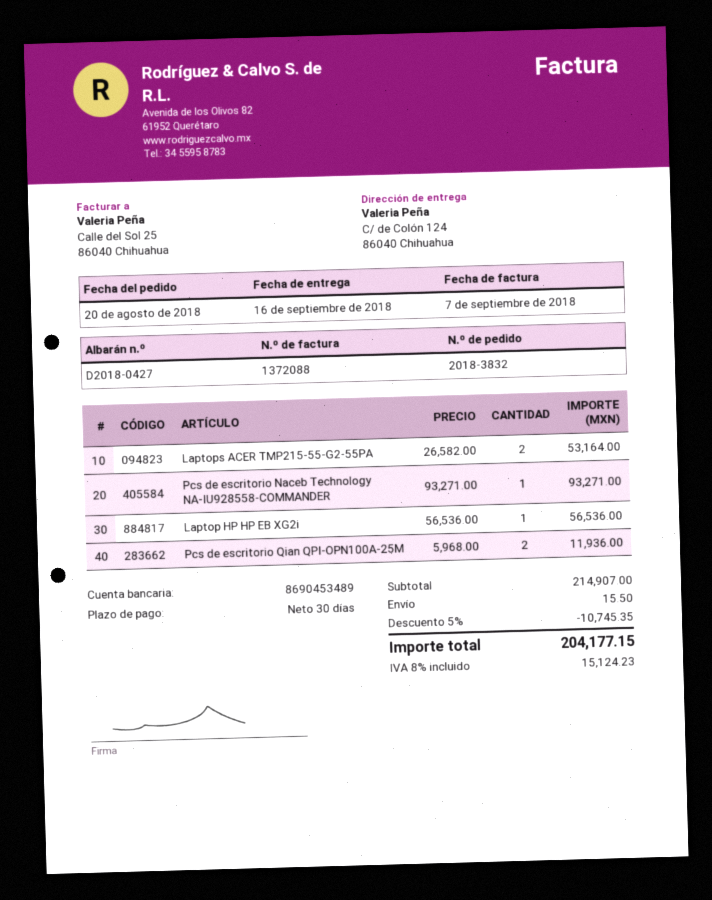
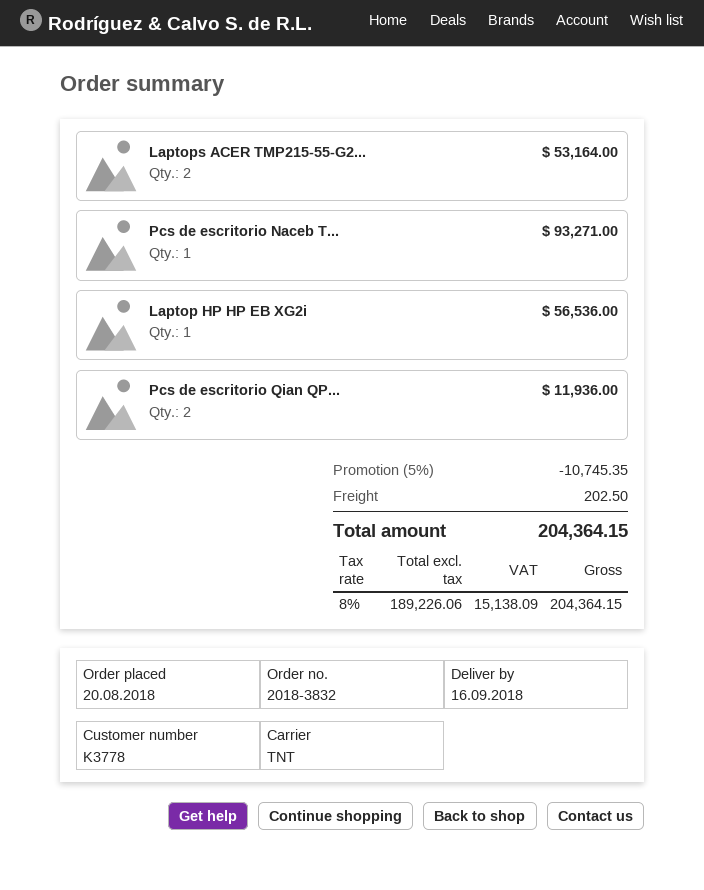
shipping: 15.50 -> 202.50
tax: 8% = 15124.23 -> 8% = 15138.09
total: 204177.15 -> 204364.15

